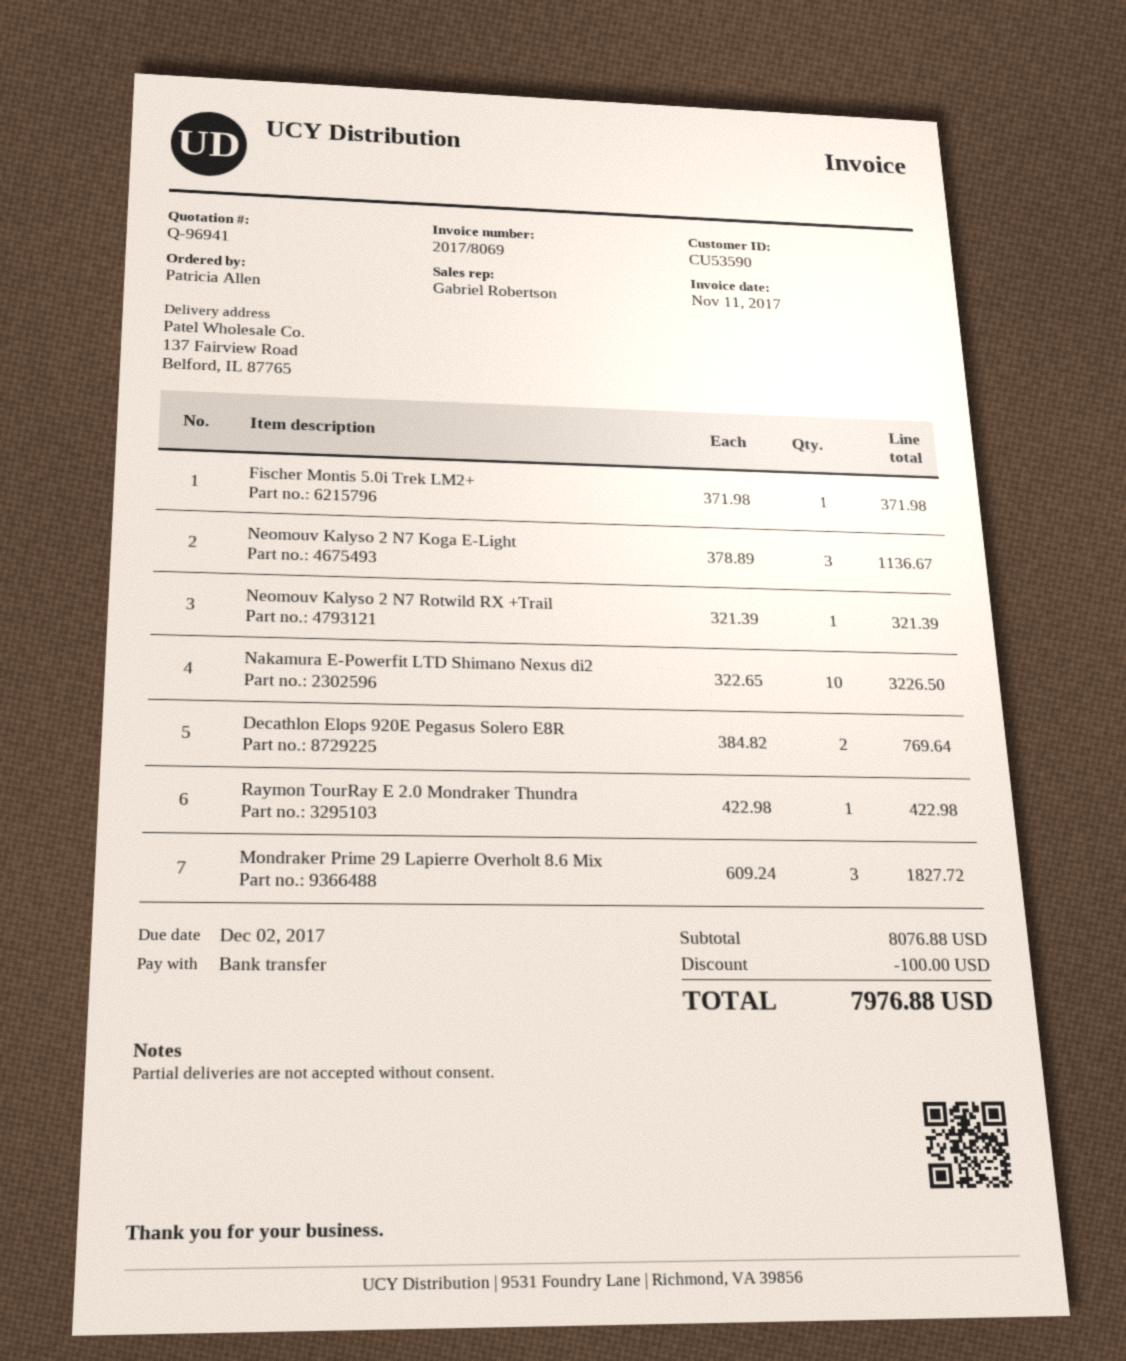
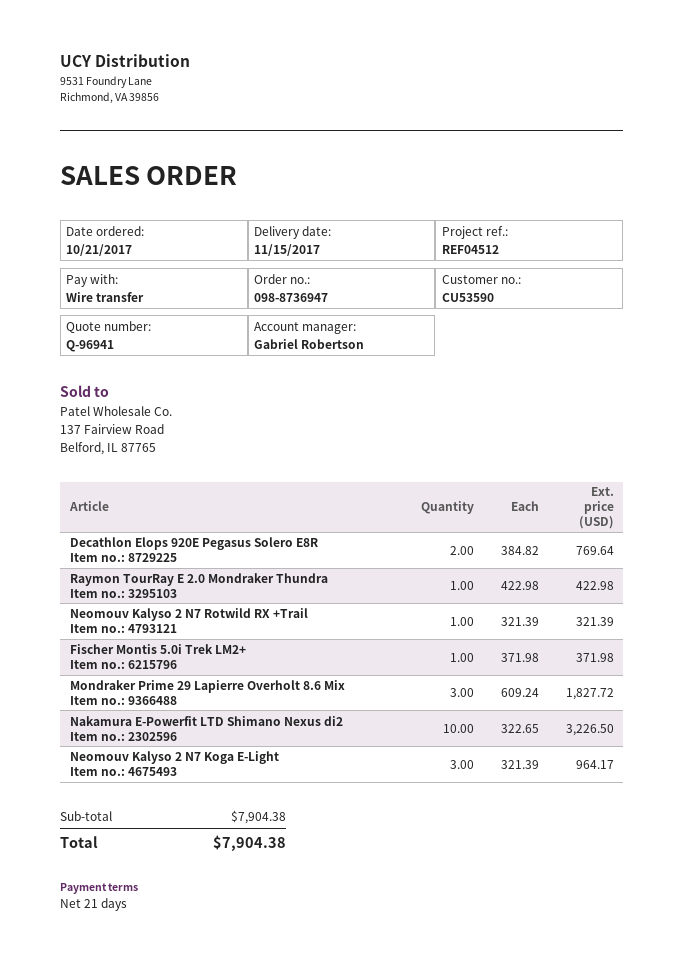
Neomouv Kalyso 2 N7 Koga E-Light: 3 x 378.89 = 1136.67 -> 3 x 321.39 = 964.17
subtotal: 8076.88 -> 7904.38
discount: 100.00 -> none
total: 7976.88 -> 7904.38

